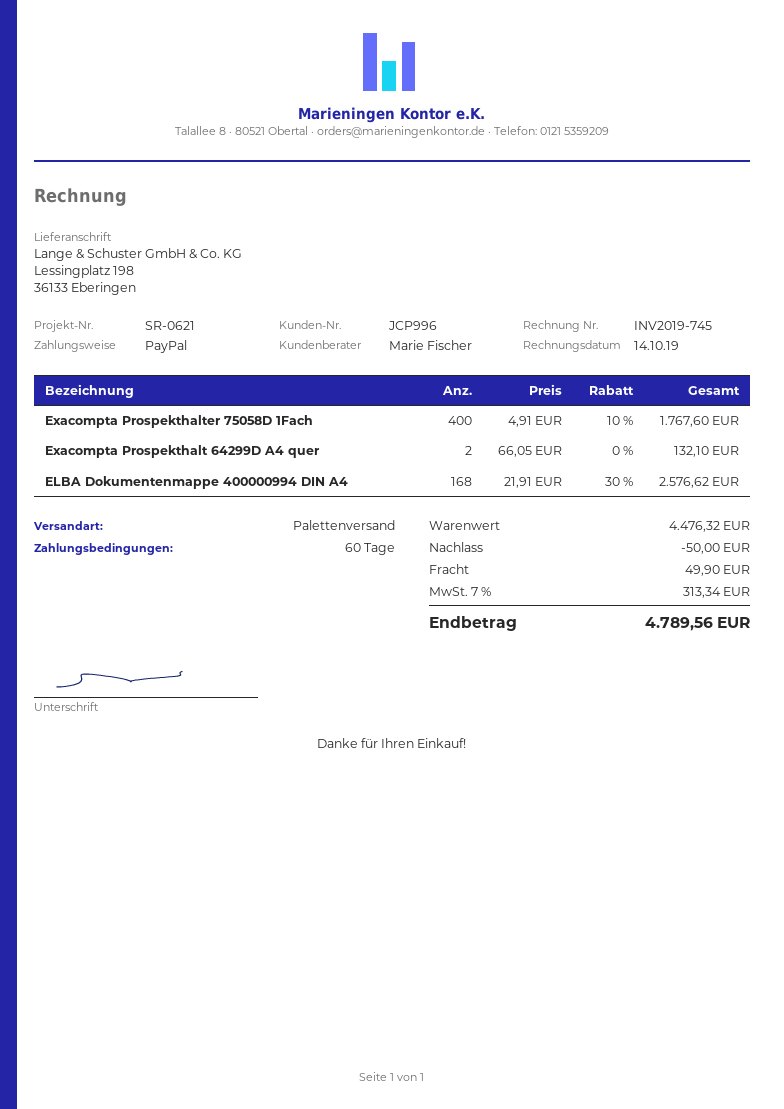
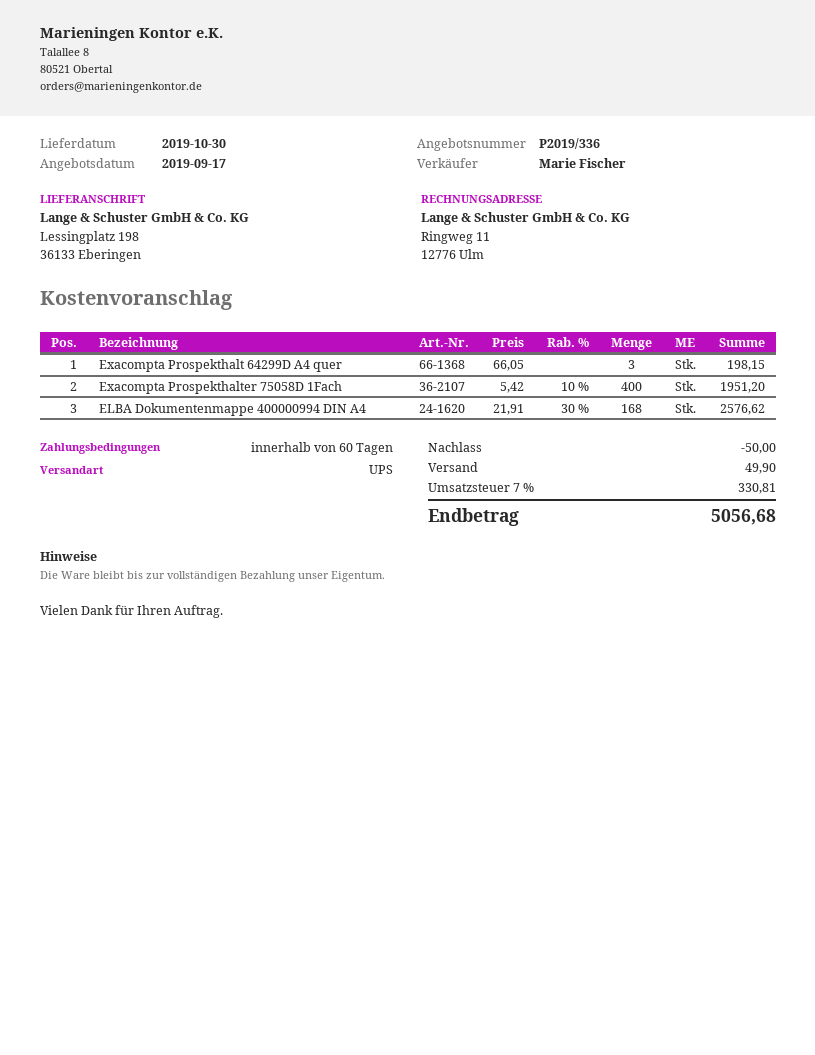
shipping method: pallet freight -> UPS
Exacompta Prospekthalter 75058D 1Fach: 400 x 4.91 - 10% = 1767.60 -> 400 x 5.42 - 10% = 1951.20
Exacompta Prospekthalt 64299D A4 quer: 2 x 66.05 = 132.10 -> 3 x 66.05 = 198.15
tax: 7% = 313.34 -> 7% = 330.81
total: 4789.56 -> 5056.68

